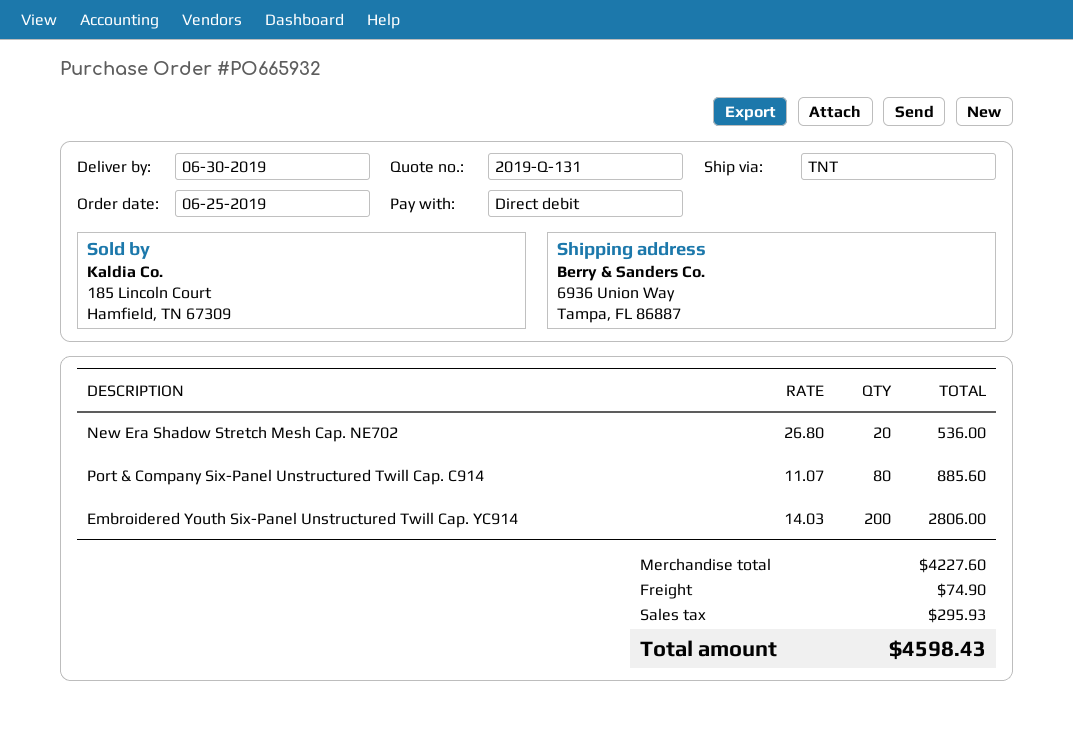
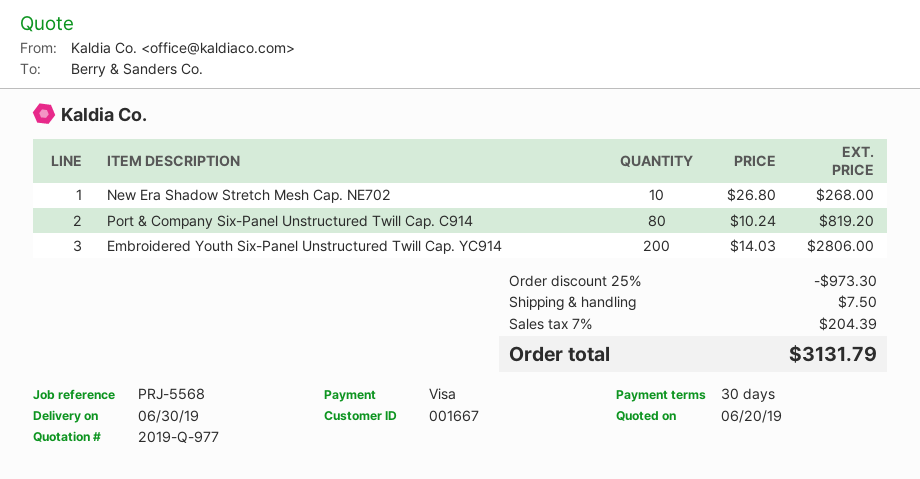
quote number: 2019-Q-131 -> 2019-Q-977
payment method: direct debit -> Visa
New Era Shadow Stretch Mesh Cap. NE702: 20 x 26.80 = 536.00 -> 10 x 26.80 = 268.00
Port & Company Six-Panel Unstructured Twill Cap. C914: 80 x 11.07 = 885.60 -> 80 x 10.24 = 819.20
discount: none -> 25% = 973.30
shipping: 74.90 -> 7.50
tax: 295.93 -> 204.39
total: 4598.43 -> 3131.79

